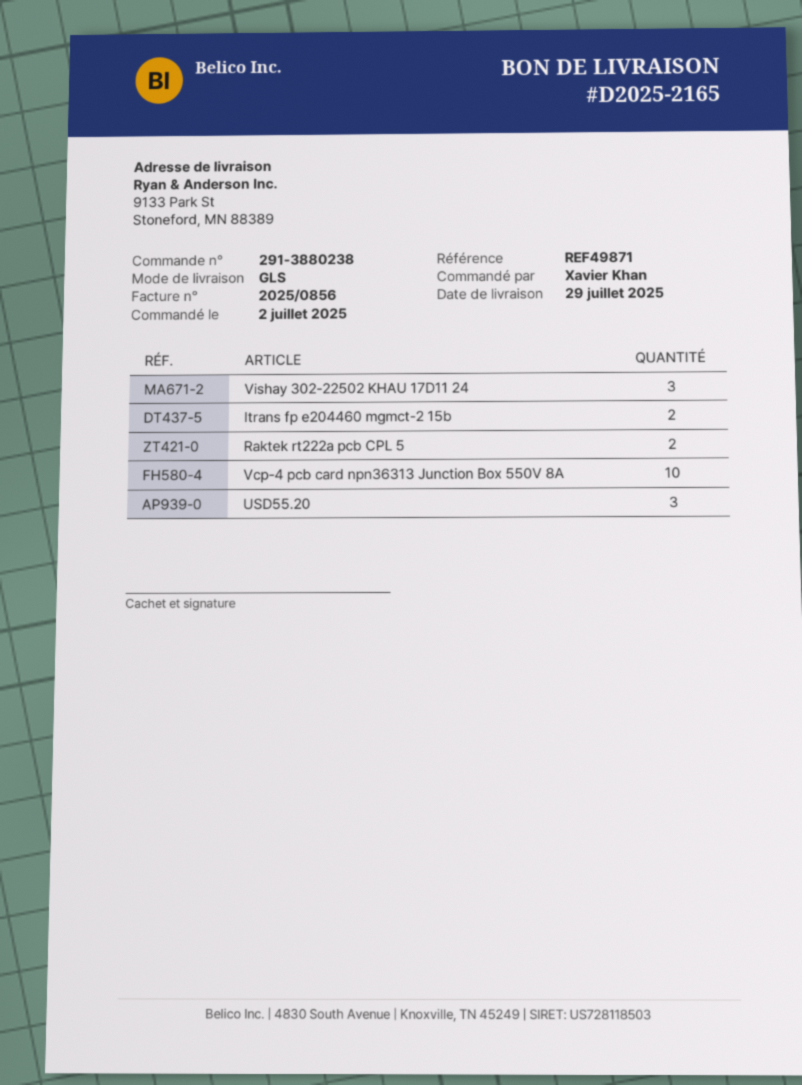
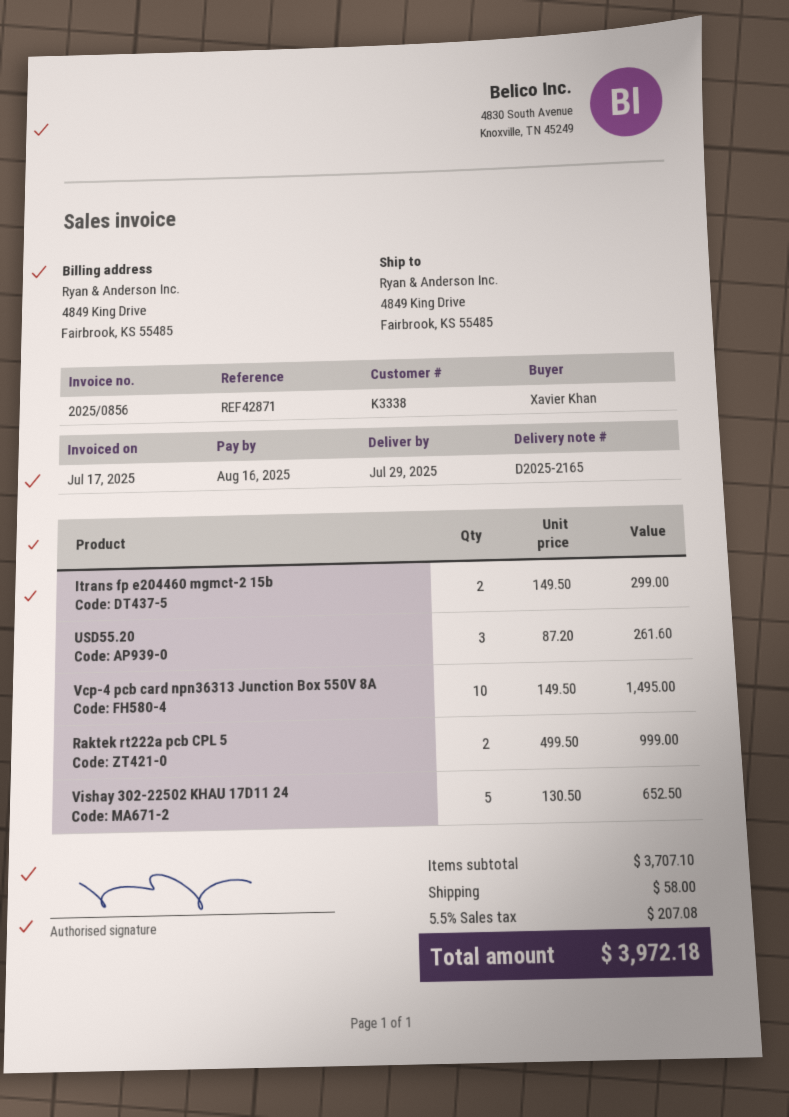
reference: REF49871 -> REF42871
ship to: 9133 Park St, Stoneford, MN 88389 -> 4849 King Drive, Fairbrook, KS 55485
Vishay 302-22502 KHAU 17D11 24: 3 -> 5

